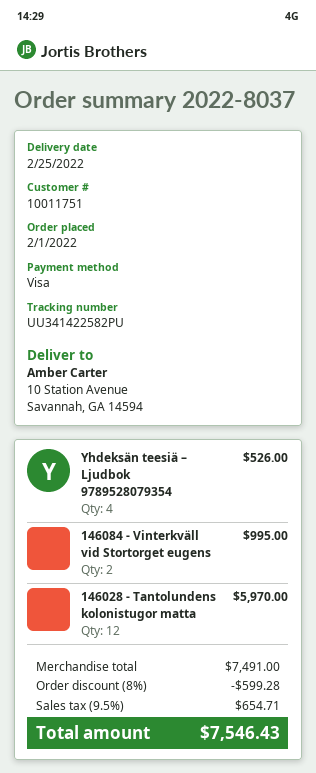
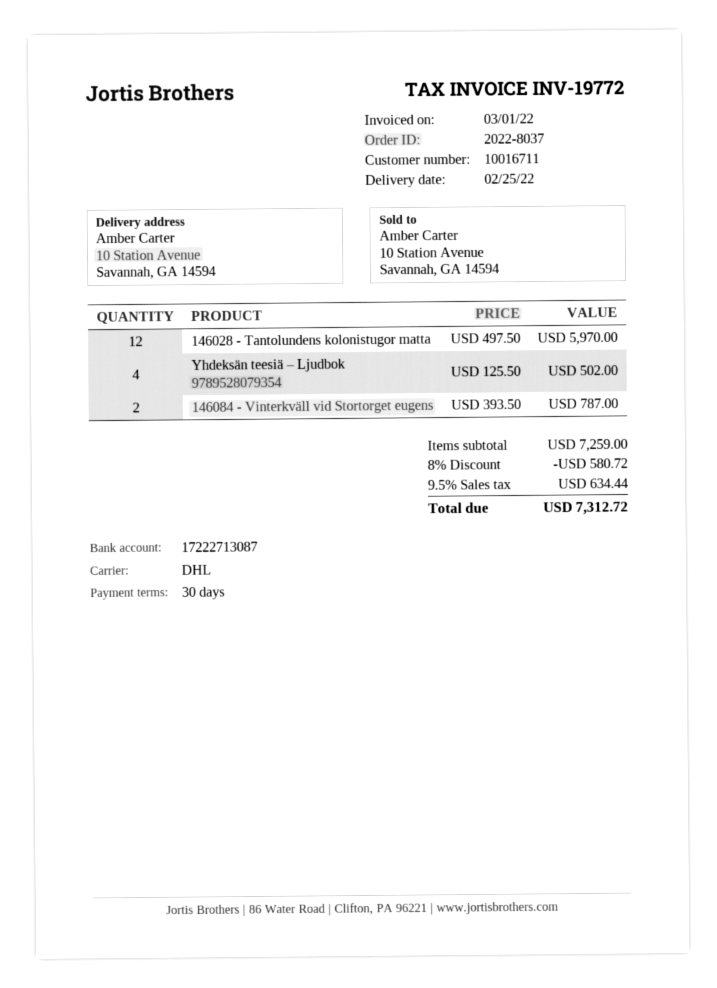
customer number: 10011751 -> 10016711
Yhdeksän teesiä – Ljudbok 9789528079354: 4 for 526.00 -> 4 for 502.00
146084 - Vinterkväll vid Stortorget eugens: 2 for 995.00 -> 2 for 787.00
subtotal: 7491.00 -> 7259.00
discount: 8% = 599.28 -> 8% = 580.72
tax: 9.5% = 654.71 -> 9.5% = 634.44
total: 7546.43 -> 7312.72

